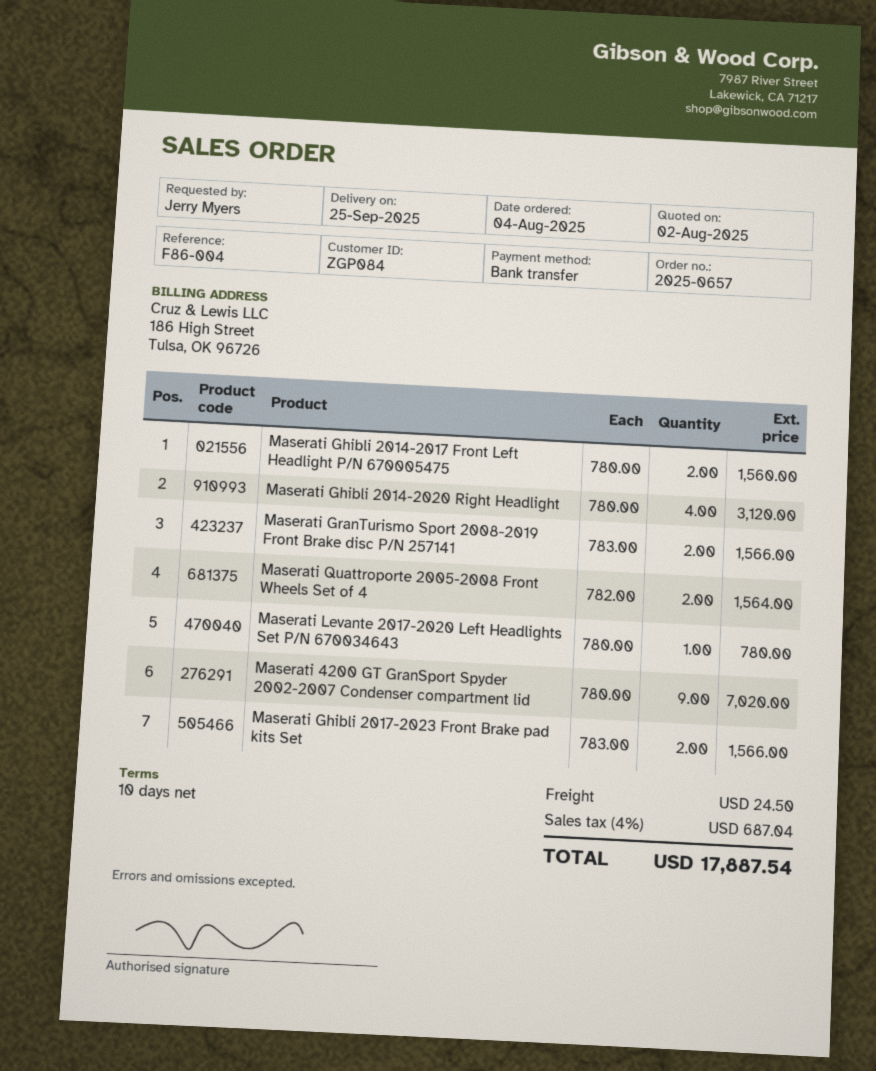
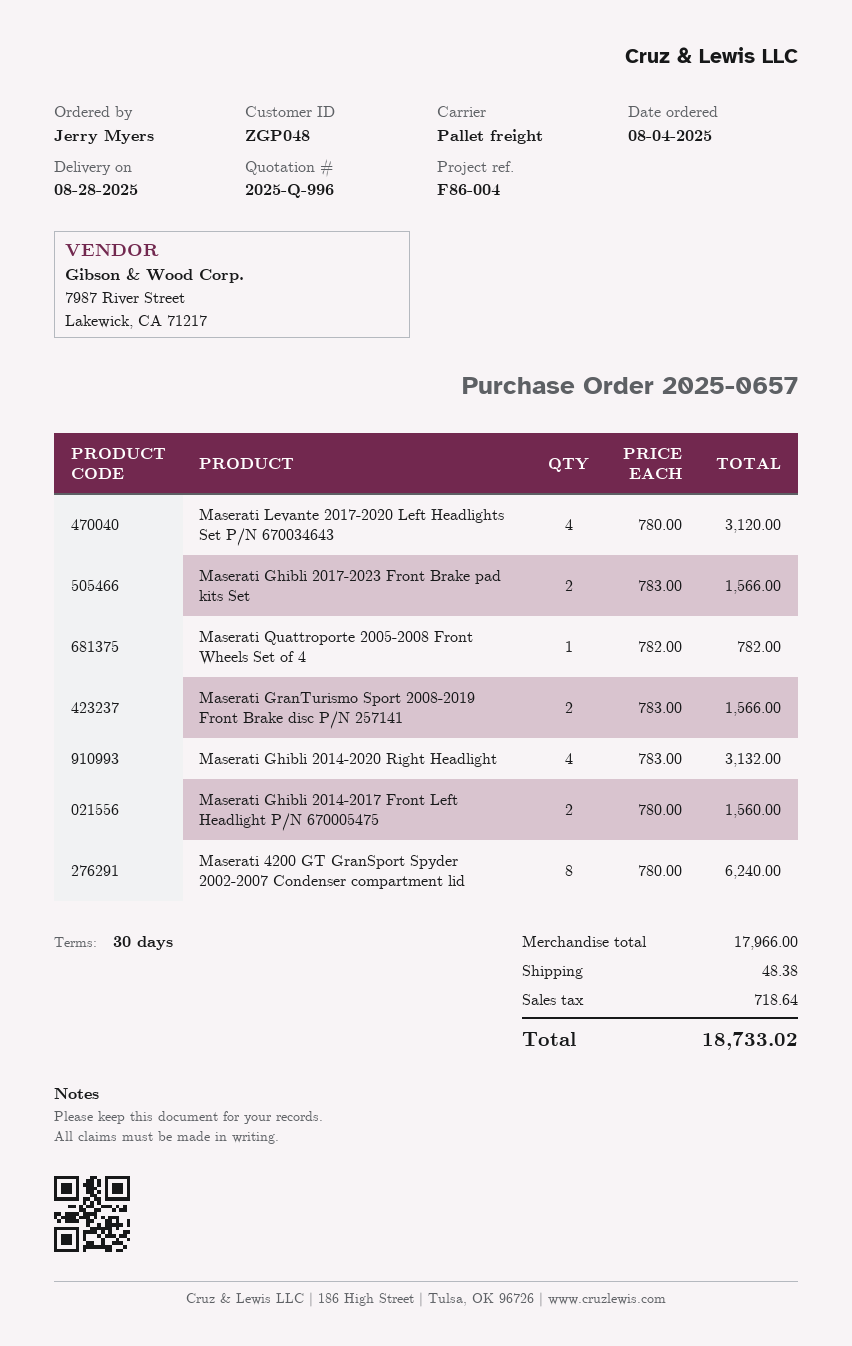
delivery date: 2025-09-25 -> 2025-08-28
payment terms: 10 days -> 30 days
customer number: ZGP084 -> ZGP048
Maserati Ghibli 2014-2020 Right Headlight: 4 x 780.00 = 3120.00 -> 4 x 783.00 = 3132.00
Maserati Quattroporte 2005-2008 Front Wheels Set of 4: 2 x 782.00 = 1564.00 -> 1 x 782.00 = 782.00
Maserati Levante 2017-2020 Left Headlights Set P/N 670034643: 1 x 780.00 = 780.00 -> 4 x 780.00 = 3120.00
Maserati 4200 GT GranSport Spyder 2002-2007 Condenser compartment lid: 9 x 780.00 = 7020.00 -> 8 x 780.00 = 6240.00
shipping: 24.50 -> 48.38
tax: 687.04 -> 718.64
total: 17887.54 -> 18733.02

